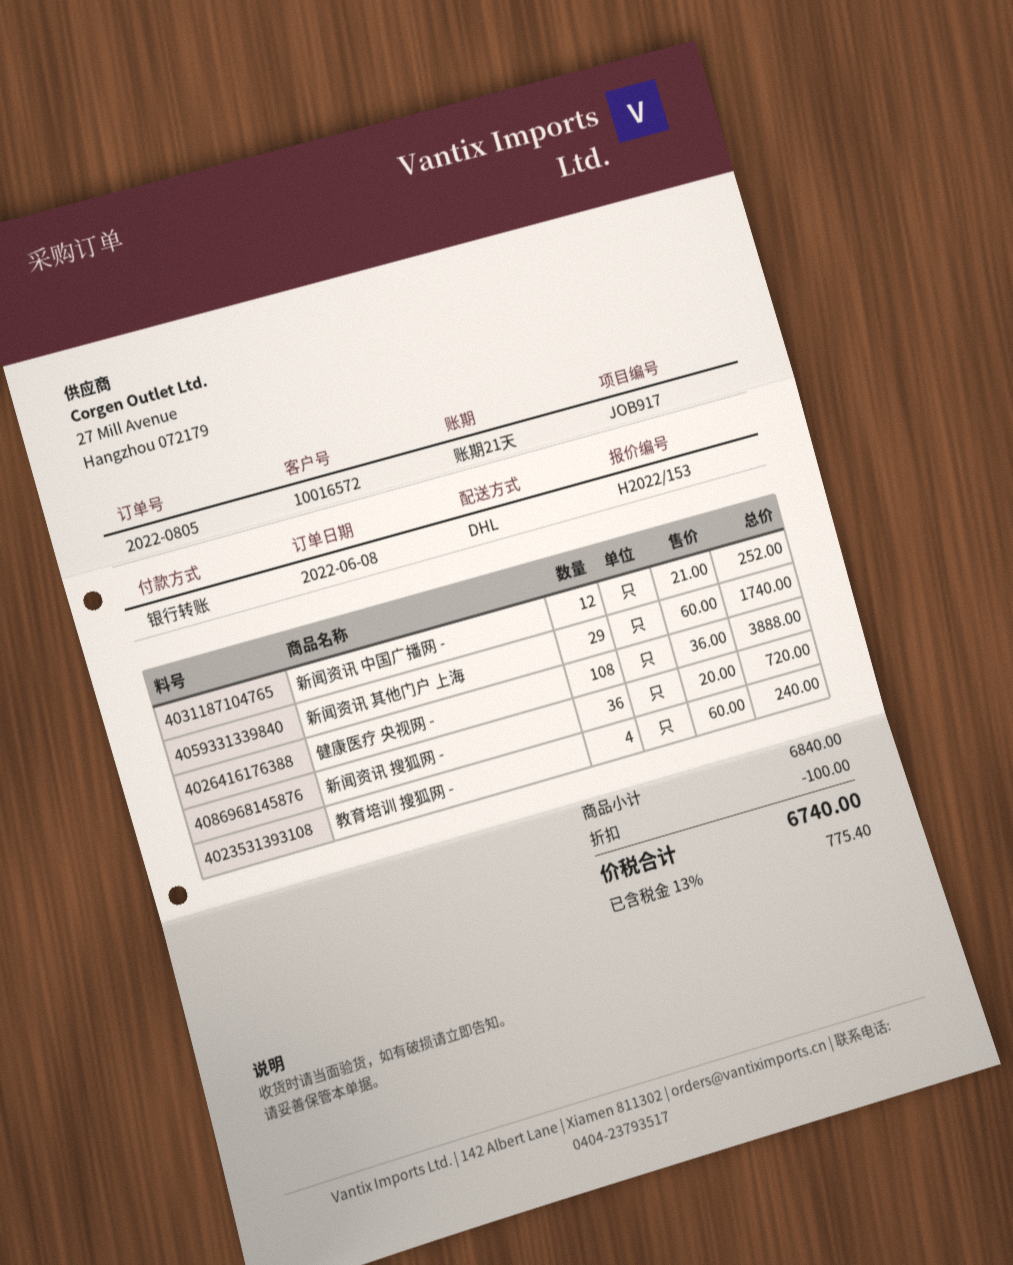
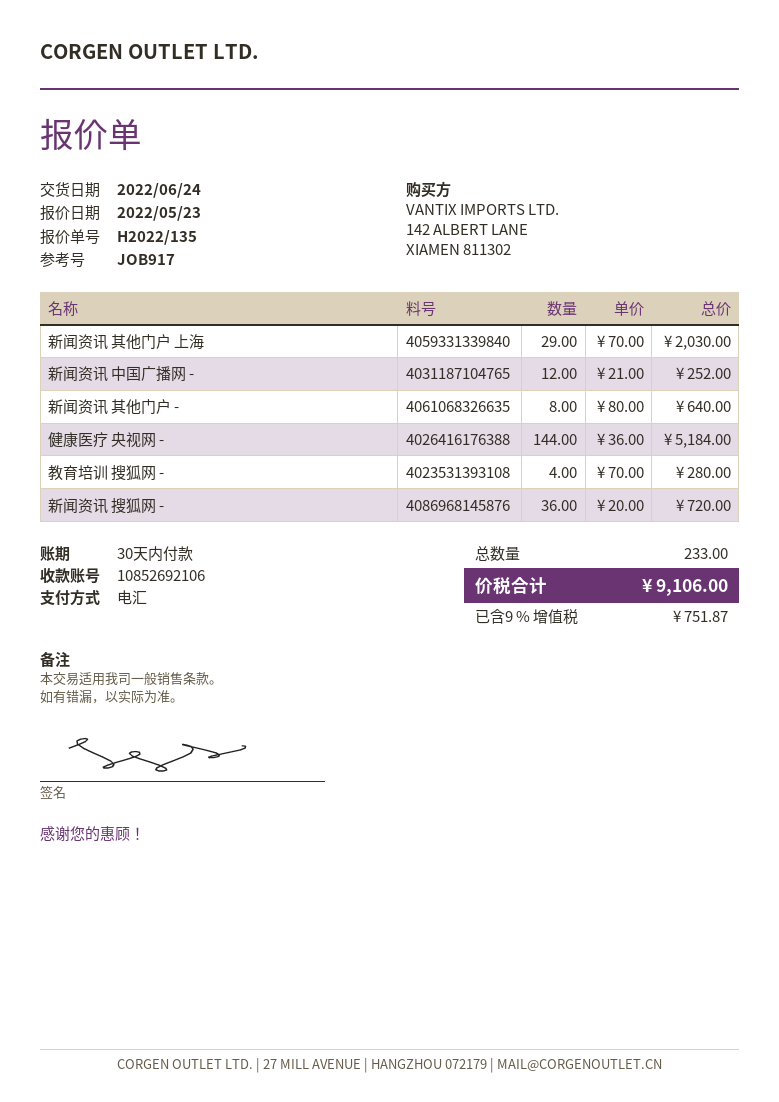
quote number: H2022/153 -> H2022/135
payment terms: 21 days -> 30 days
新闻资讯 其他门户 上海: 29 x 60.00 = 1740.00 -> 29 x 70.00 = 2030.00
健康医疗 央视网 -: 108 x 36.00 = 3888.00 -> 144 x 36.00 = 5184.00
教育培训 搜狐网 -: 4 x 60.00 = 240.00 -> 4 x 70.00 = 280.00
新闻资讯 其他门户 -: none -> 8 x 80.00 = 640.00
discount: 100.00 -> none
tax: 13% = 775.40 -> 9% = 751.87
total: 6740.00 -> 9106.00

